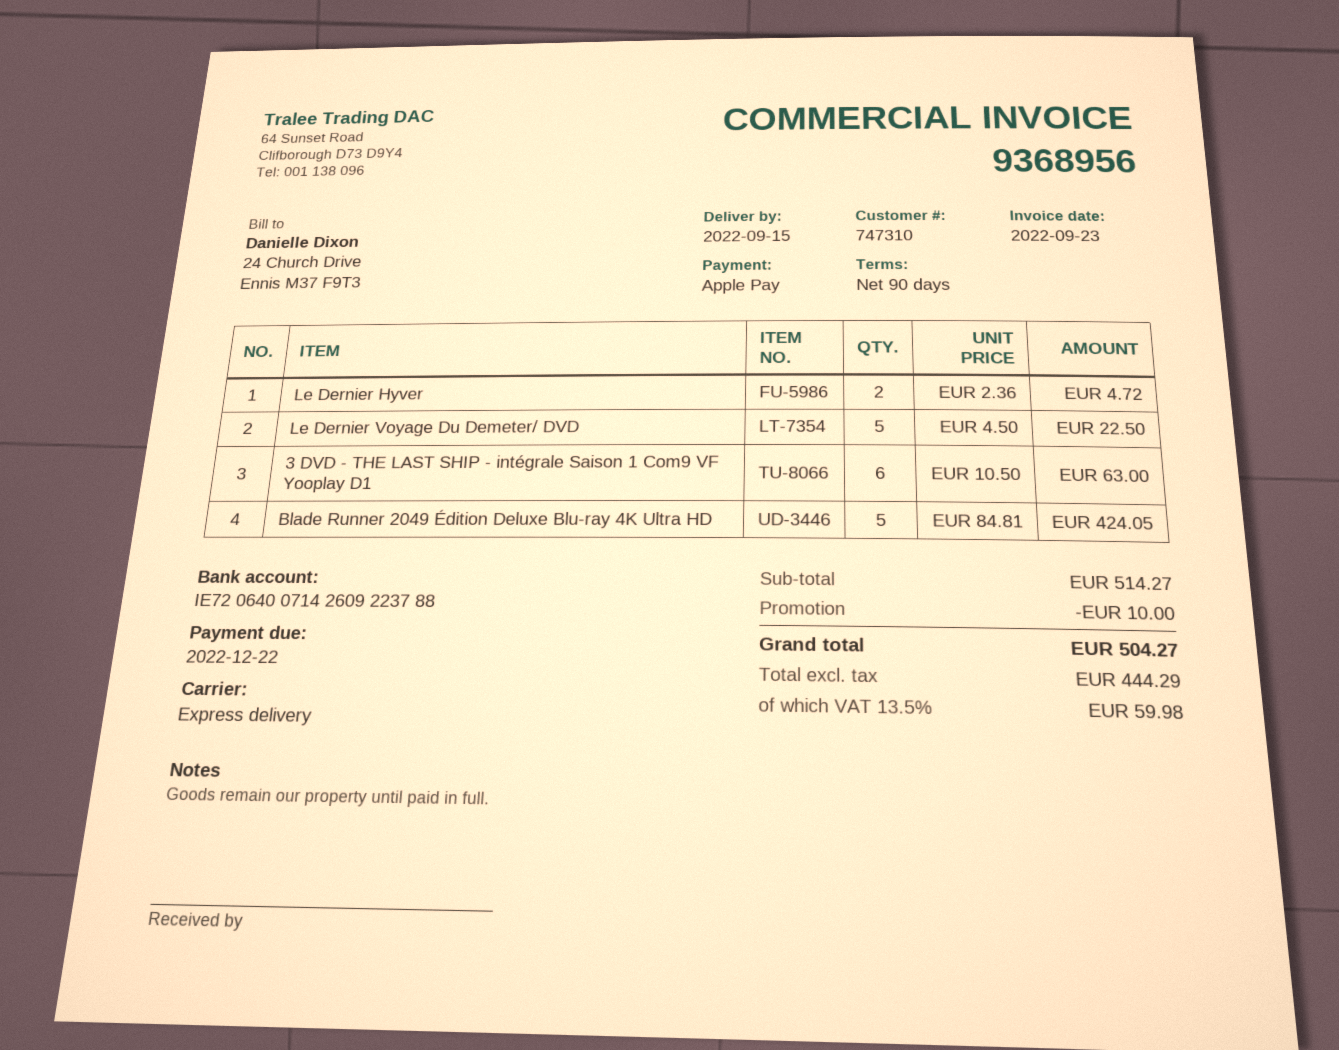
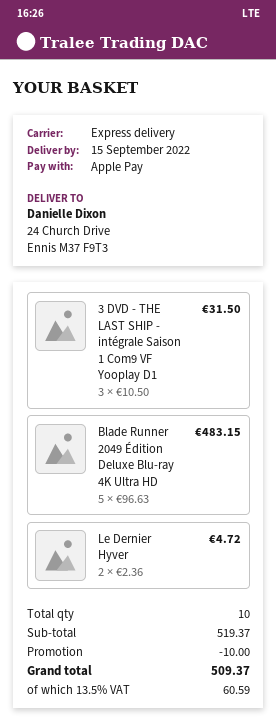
Le Dernier Voyage Du Demeter/ DVD: 5 x 4.50 = 22.50 -> none
3 DVD - THE LAST SHIP - intégrale Saison 1 Com9 VF Yooplay D1: 6 x 10.50 = 63.00 -> 3 x 10.50 = 31.50
Blade Runner 2049 Édition Deluxe Blu-ray 4K Ultra HD: 5 x 84.81 = 424.05 -> 5 x 96.63 = 483.15
subtotal: 514.27 -> 519.37
tax: 13.5% = 59.98 -> 13.5% = 60.59
total: 504.27 -> 509.37

